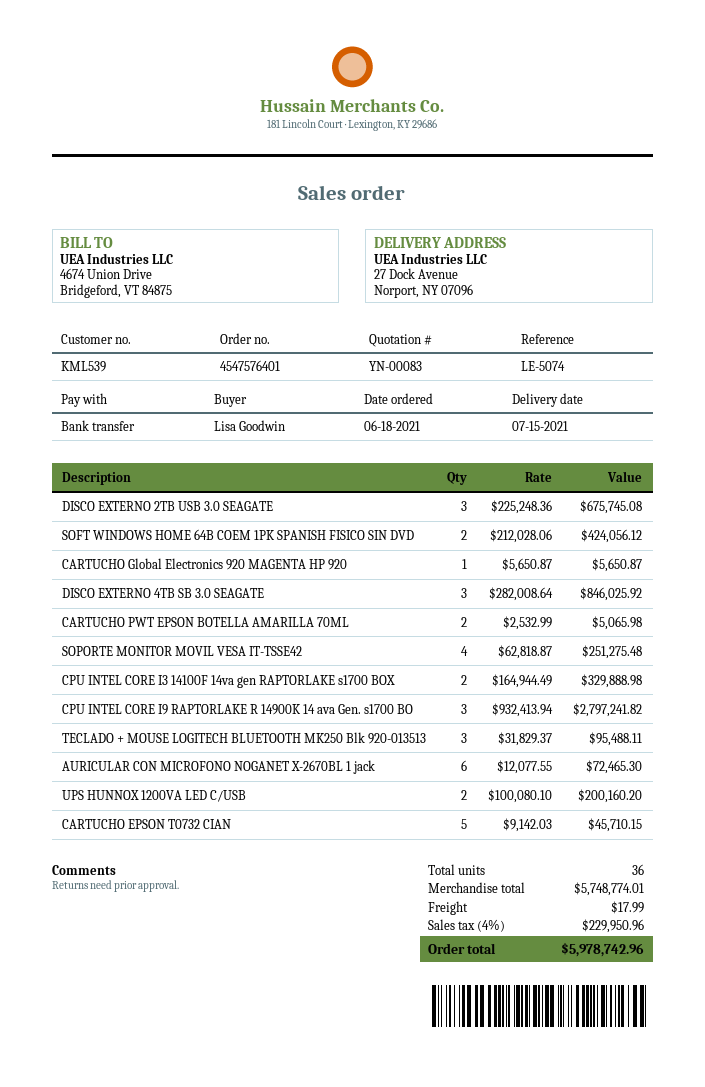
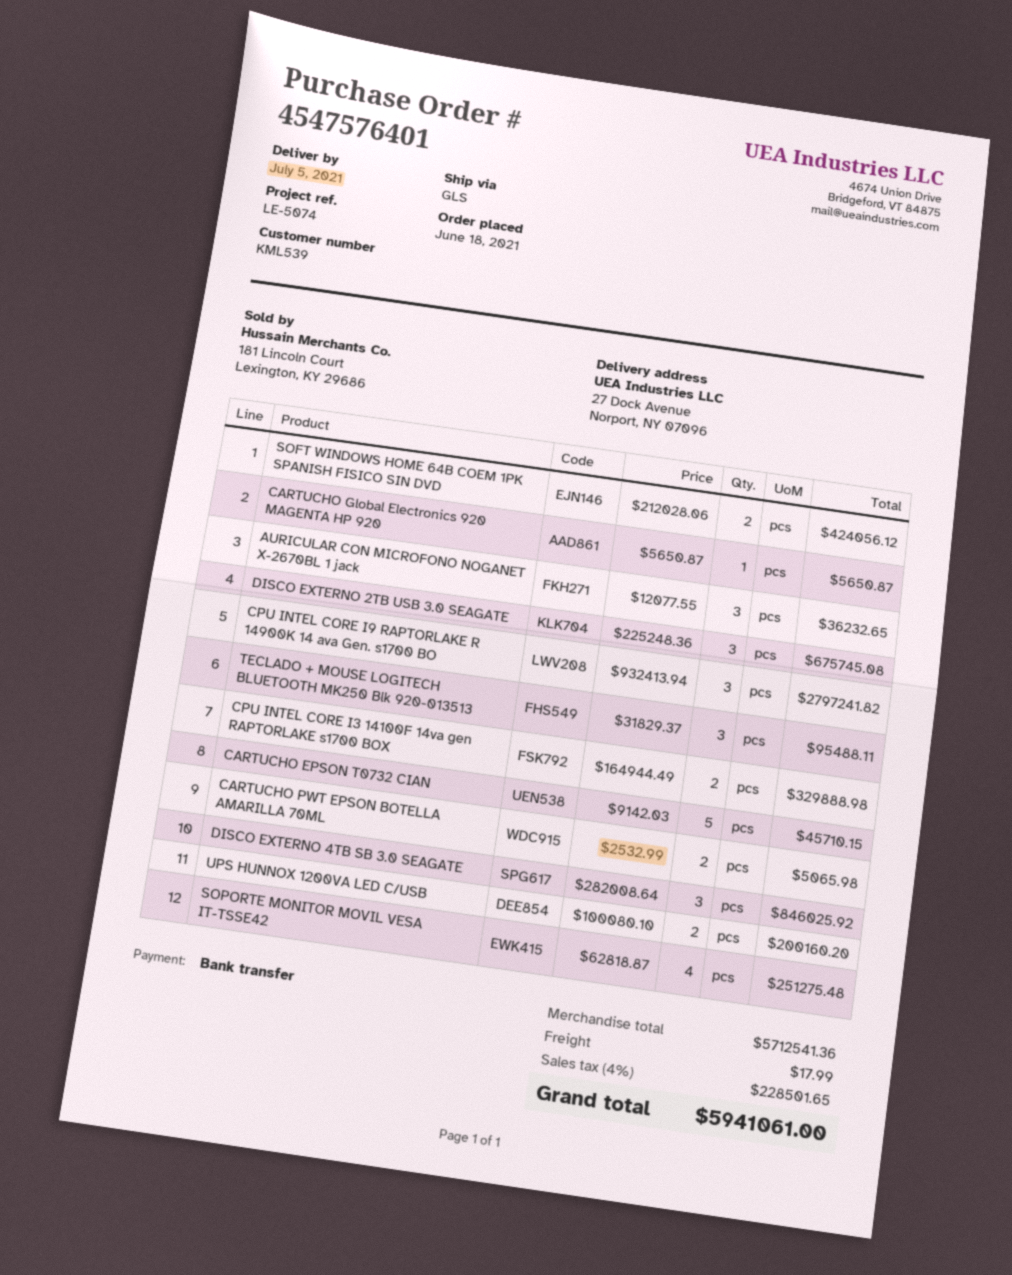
delivery date: 2021-07-15 -> 2021-07-05
AURICULAR CON MICROFONO NOGANET X-2670BL 1 jack: 6 x 12077.55 = 72465.30 -> 3 x 12077.55 = 36232.65
subtotal: 5748774.01 -> 5712541.36
tax: 4% = 229950.96 -> 4% = 228501.65
total: 5978742.96 -> 5941061.00

